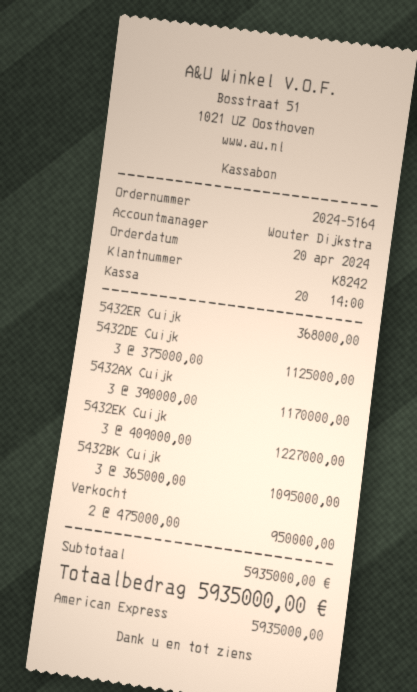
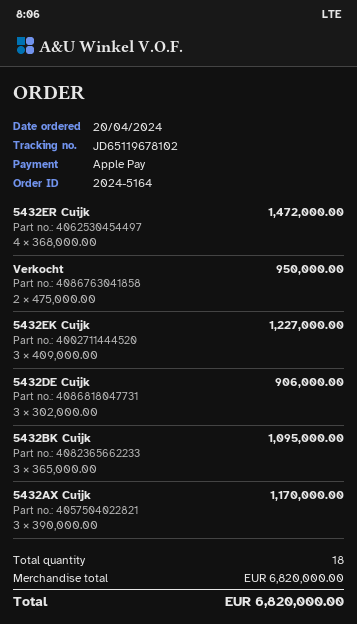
payment method: American Express -> Apple Pay
5432ER Cuijk: 1 x 368000.00 = 368000.00 -> 4 x 368000.00 = 1472000.00
5432DE Cuijk: 3 x 375000.00 = 1125000.00 -> 3 x 302000.00 = 906000.00
subtotal: 5935000.00 -> 6820000.00
total: 5935000.00 -> 6820000.00

